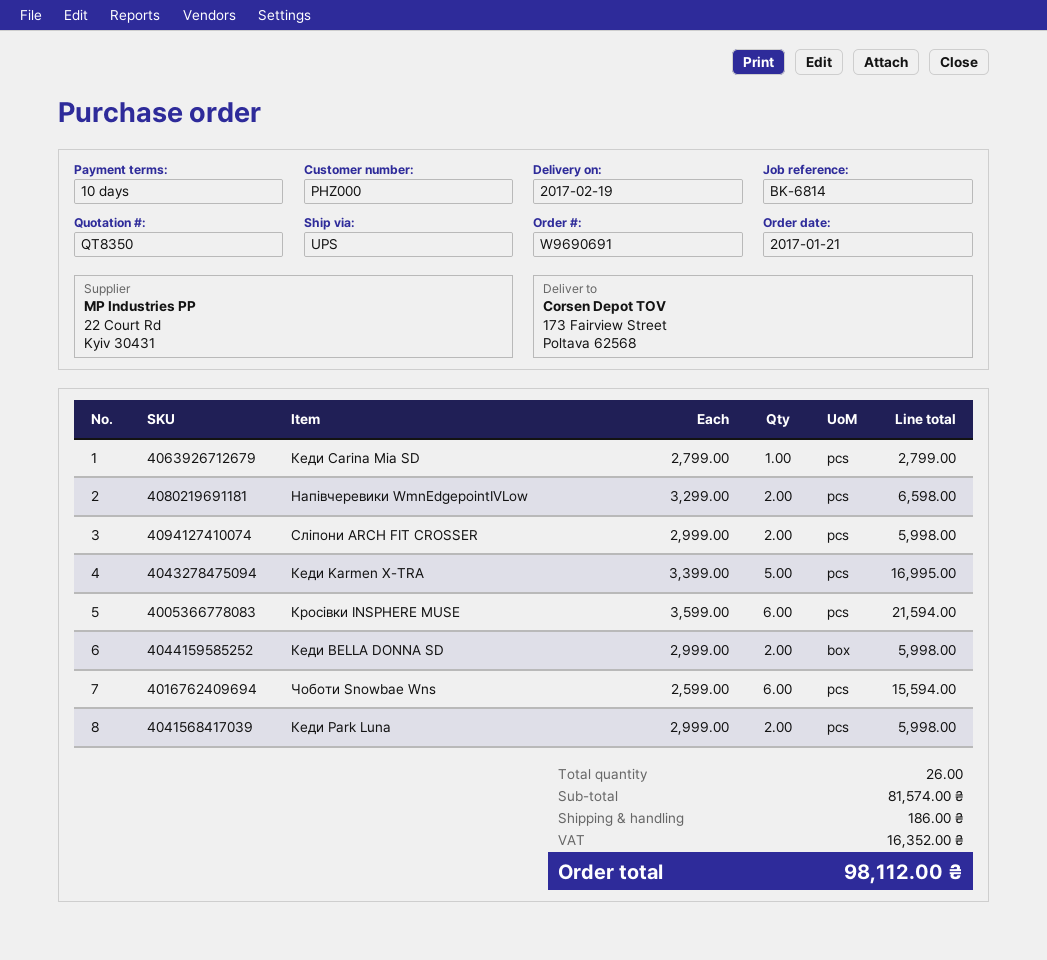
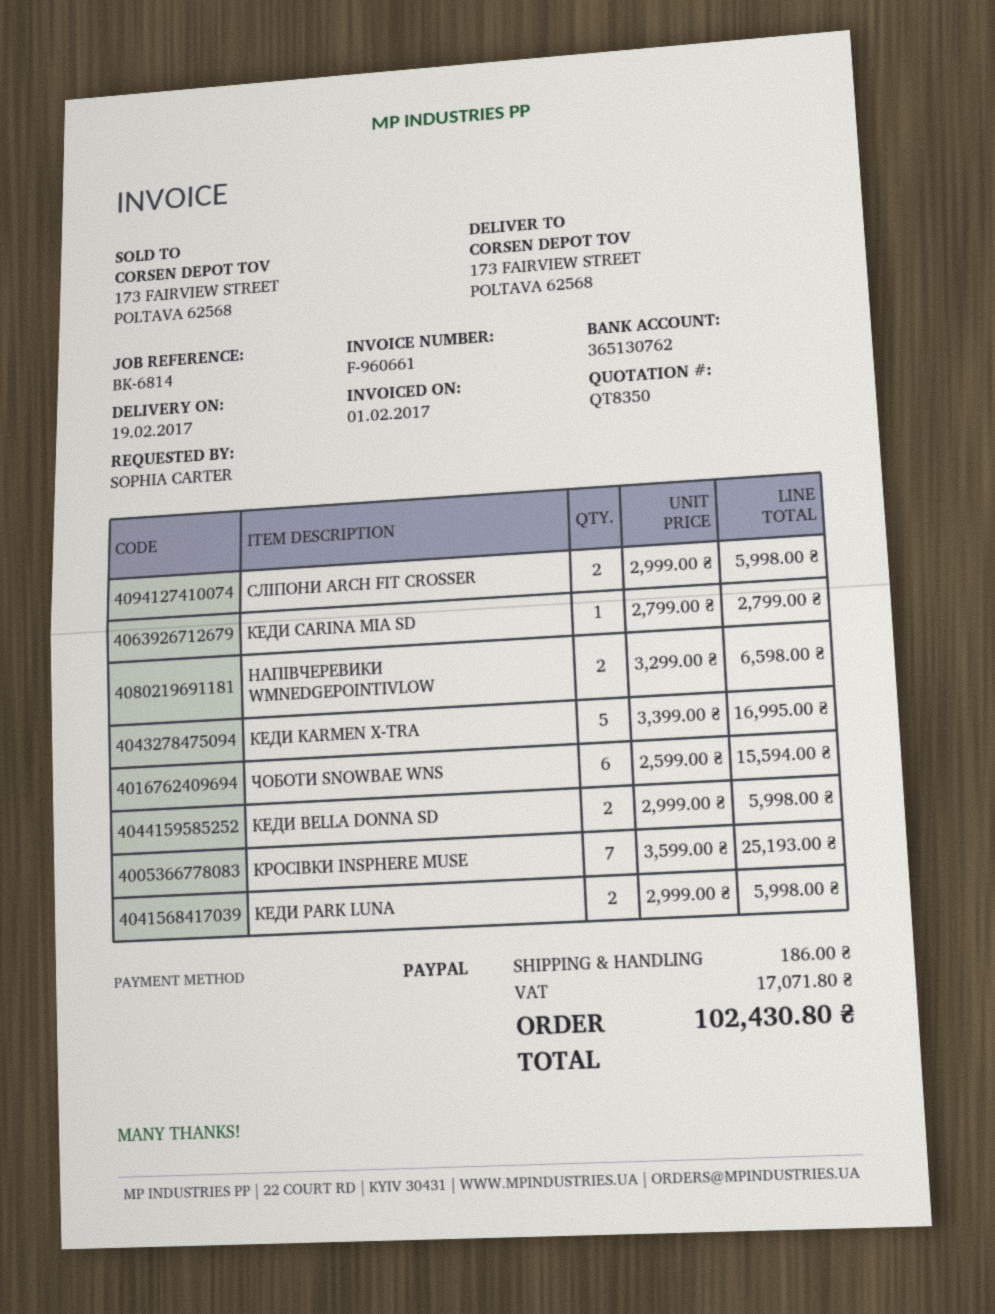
Кросівки INSPHERE MUSE: 6 x 3599.00 = 21594.00 -> 7 x 3599.00 = 25193.00
tax: 16352.00 -> 17071.80
total: 98112.00 -> 102430.80

